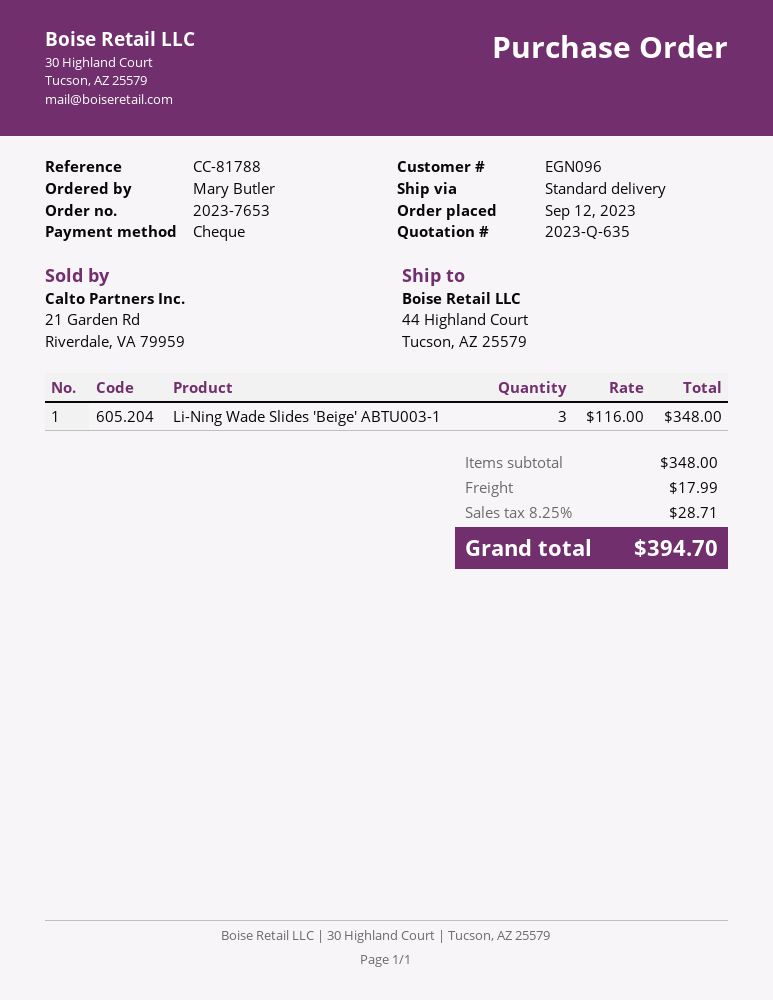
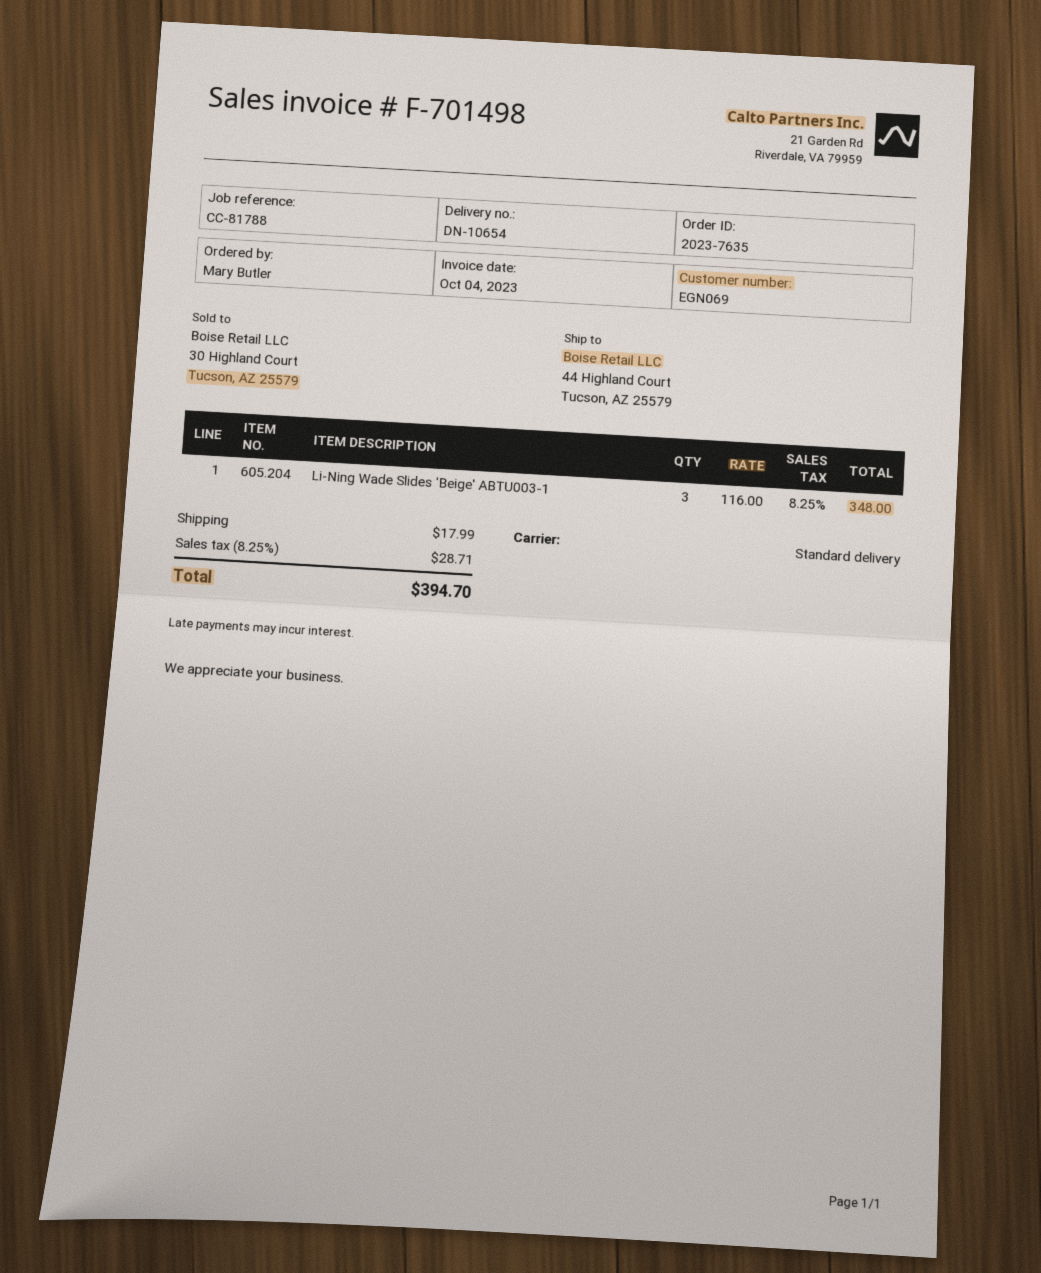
order number: 2023-7653 -> 2023-7635
customer number: EGN096 -> EGN069

